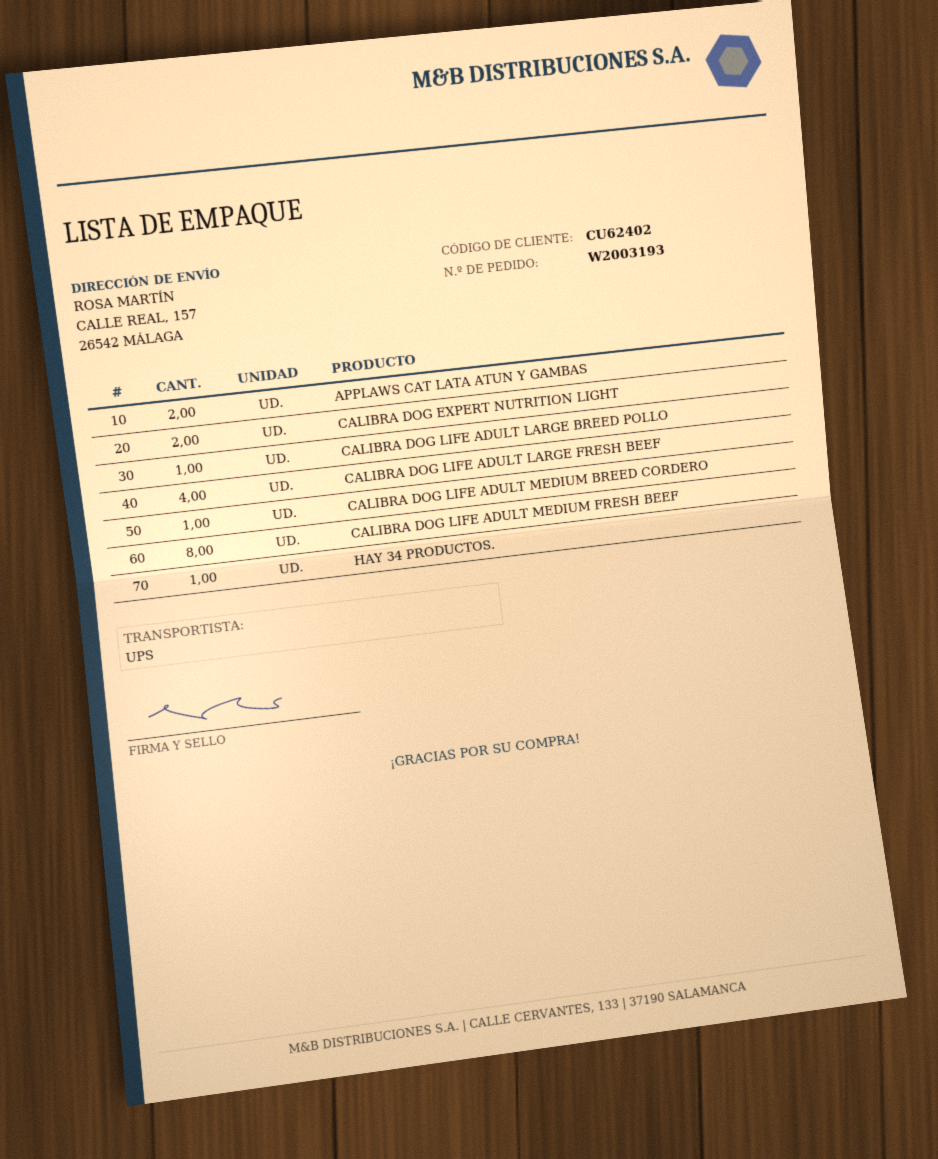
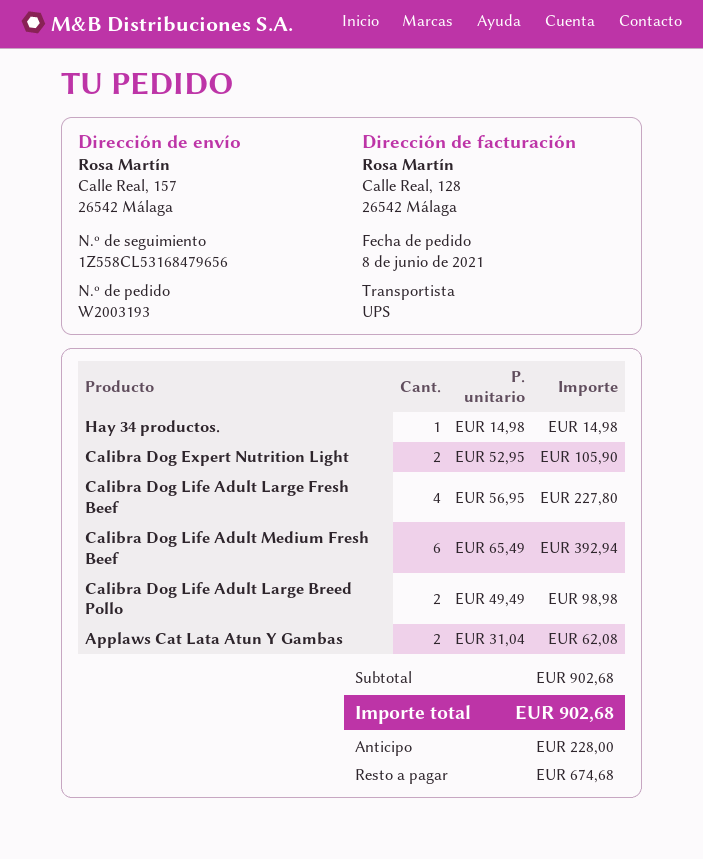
CALIBRA DOG LIFE ADULT LARGE BREED POLLO: 1 -> 2
CALIBRA DOG LIFE ADULT MEDIUM BREED CORDERO: 1 -> none
CALIBRA DOG LIFE ADULT MEDIUM FRESH BEEF: 8 -> 6

